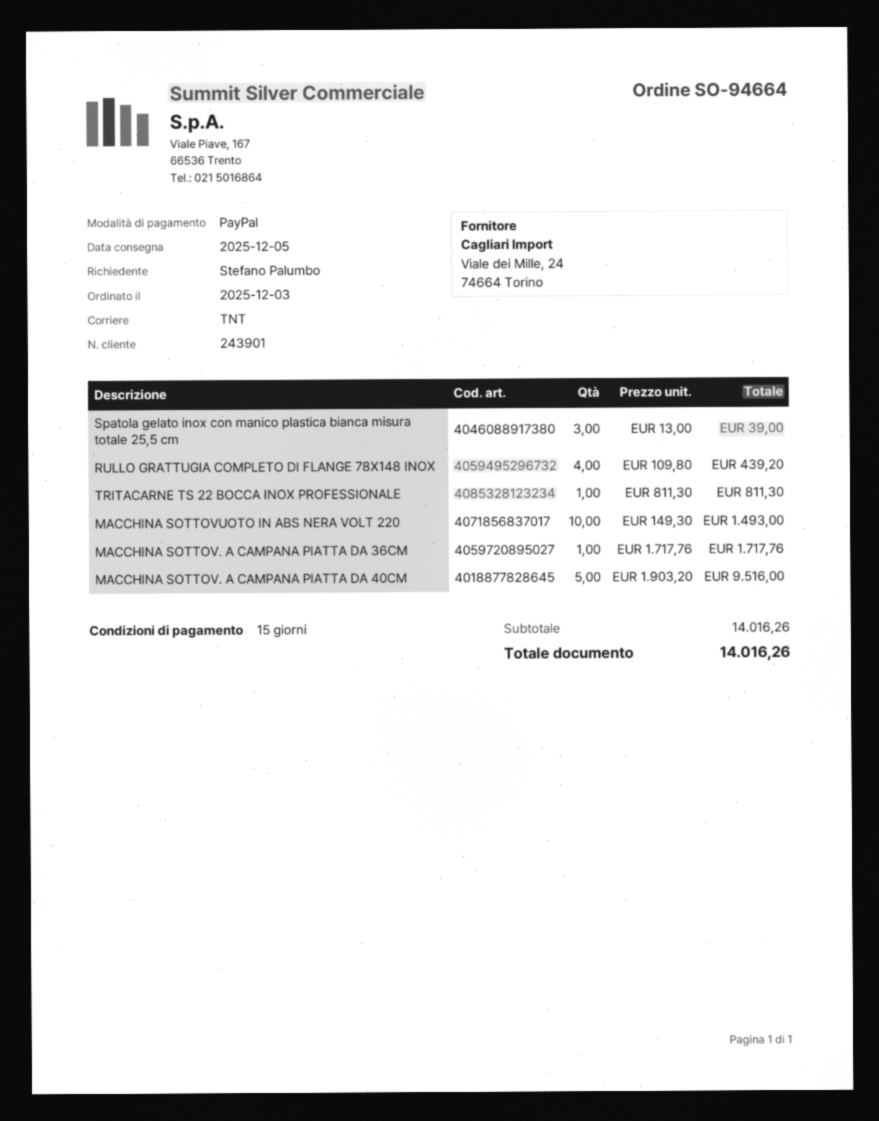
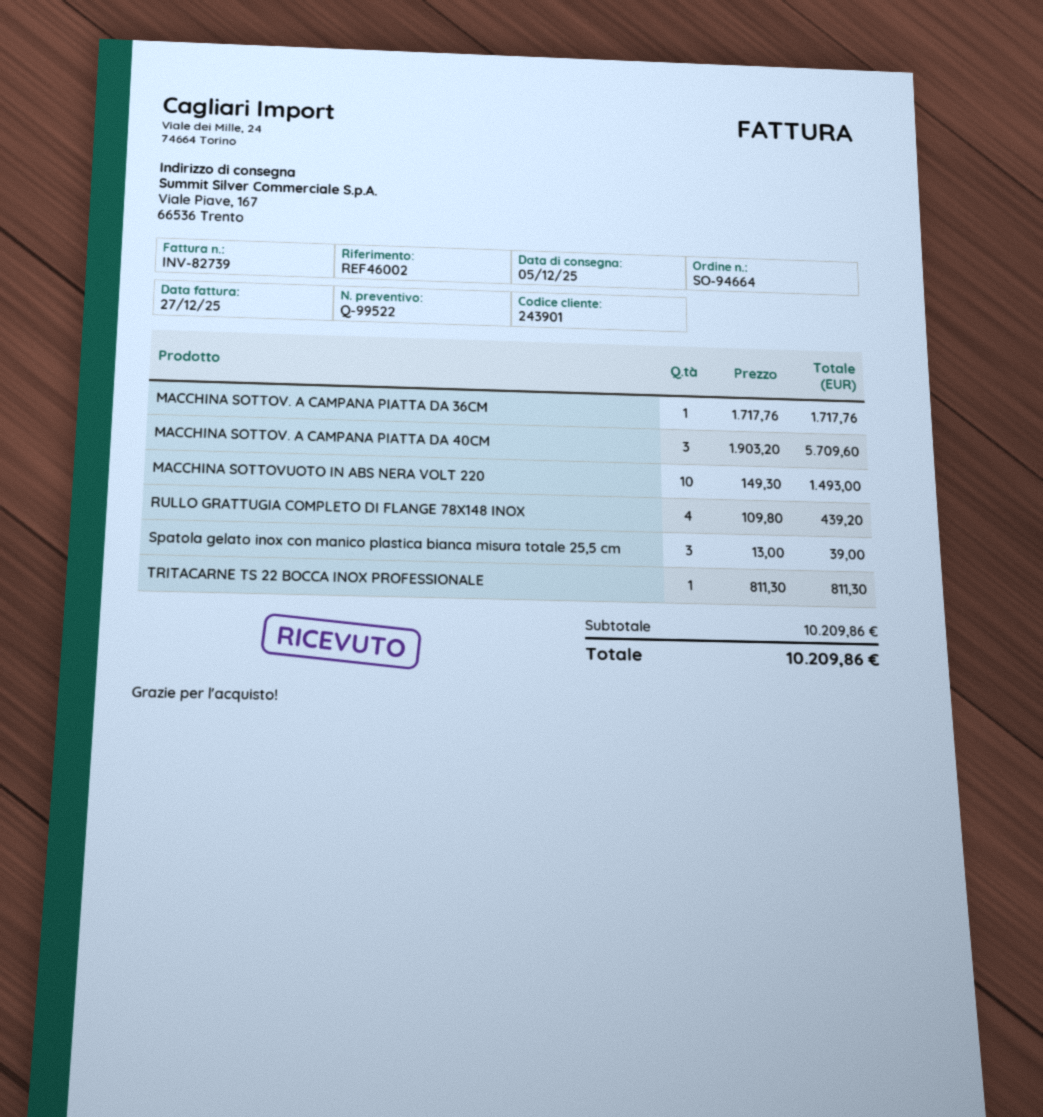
MACCHINA SOTTOV. A CAMPANA PIATTA DA 40CM: 5 x 1903.20 = 9516.00 -> 3 x 1903.20 = 5709.60
subtotal: 14016.26 -> 10209.86
total: 14016.26 -> 10209.86

